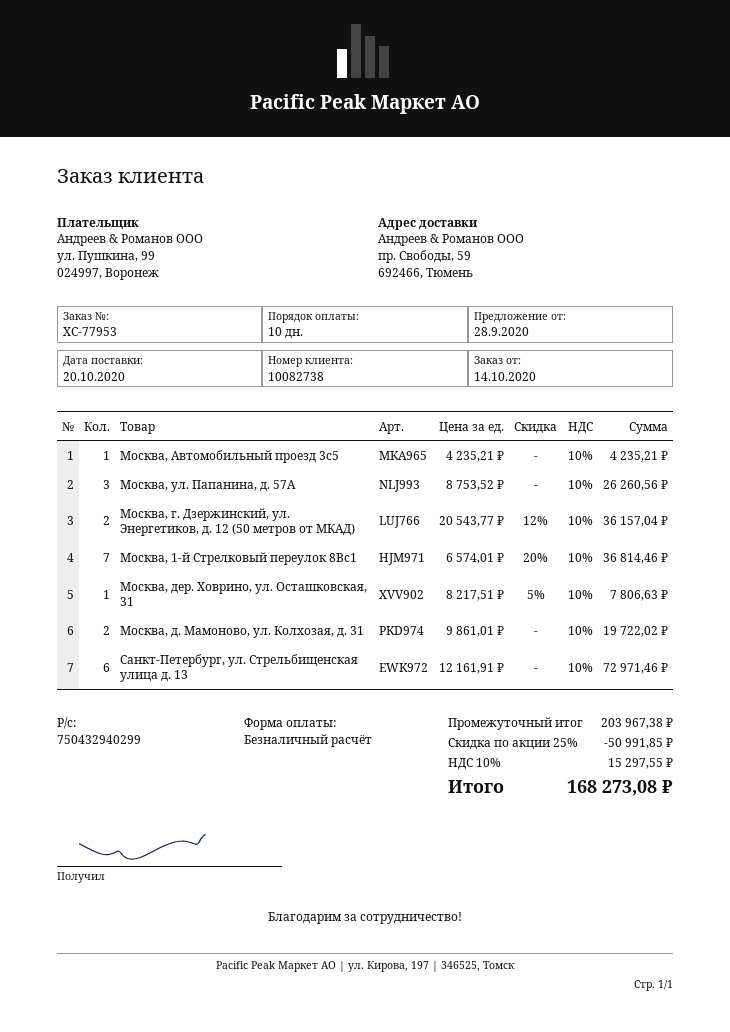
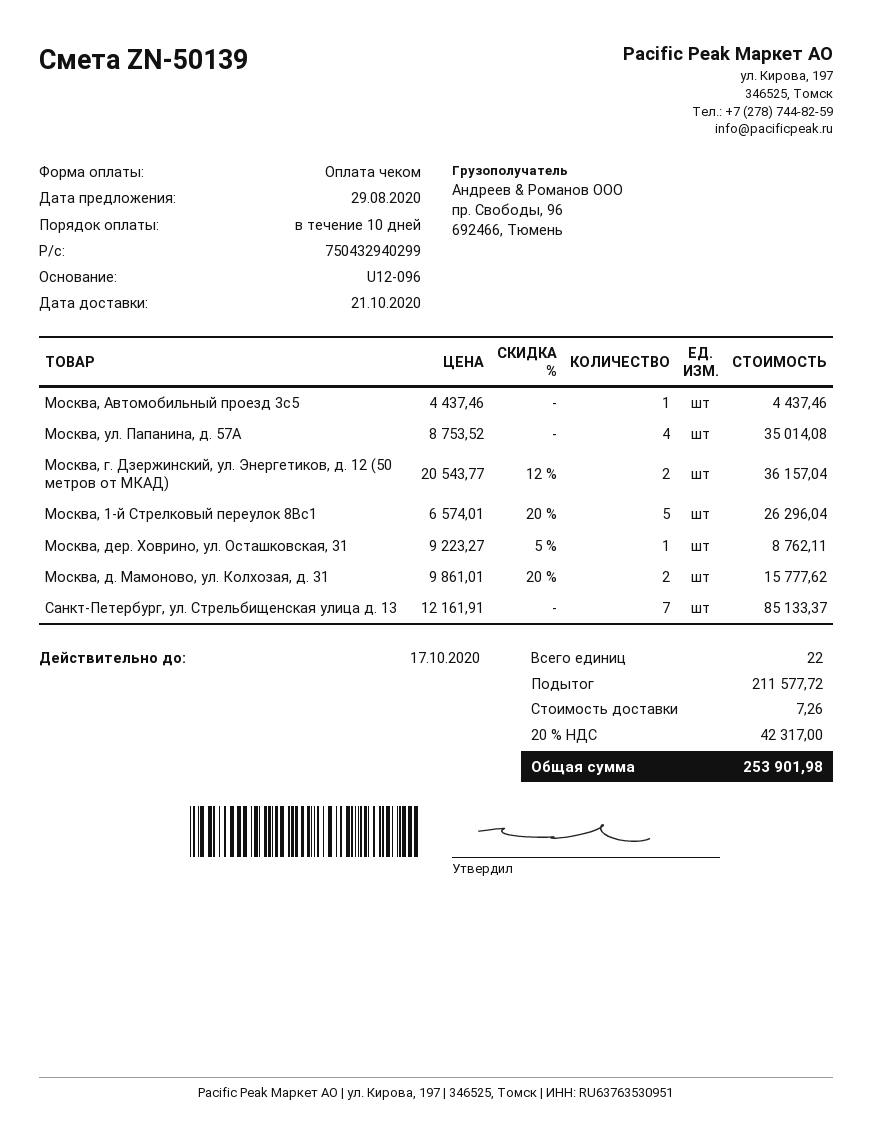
quote date: 2020-09-28 -> 2020-08-29
delivery date: 2020-10-20 -> 2020-10-21
payment method: bank transfer -> cheque
ship to: пр. Свободы, 59, 692466, Тюмень -> пр. Свободы, 96, 692466, Тюмень
Москва, Автомобильный проезд 3с5: 1 x 4235.21 = 4235.21 -> 1 x 4437.46 = 4437.46
Москва, ул. Папанина, д. 57A: 3 x 8753.52 = 26260.56 -> 4 x 8753.52 = 35014.08
Москва, 1-й Cтрелковый переулок 8Вс1: 7 x 6574.01 - 20% = 36814.46 -> 5 x 6574.01 - 20% = 26296.04
Москва, дер. Ховрино, ул. Осташковская, 31: 1 x 8217.51 - 5% = 7806.63 -> 1 x 9223.27 - 5% = 8762.11
Москва, д. Мамоново, ул. Колхозая, д. 31: 2 x 9861.01 = 19722.02 -> 2 x 9861.01 - 20% = 15777.62
Санкт-Петербург, ул. Стрельбищенская улица д. 13: 6 x 12161.91 = 72971.46 -> 7 x 12161.91 = 85133.37
subtotal: 203967.38 -> 211577.72
discount: 25% = 50991.85 -> none
shipping: none -> 7.26
tax: 10% = 15297.55 -> 20% = 42317.00
total: 168273.08 -> 253901.98

